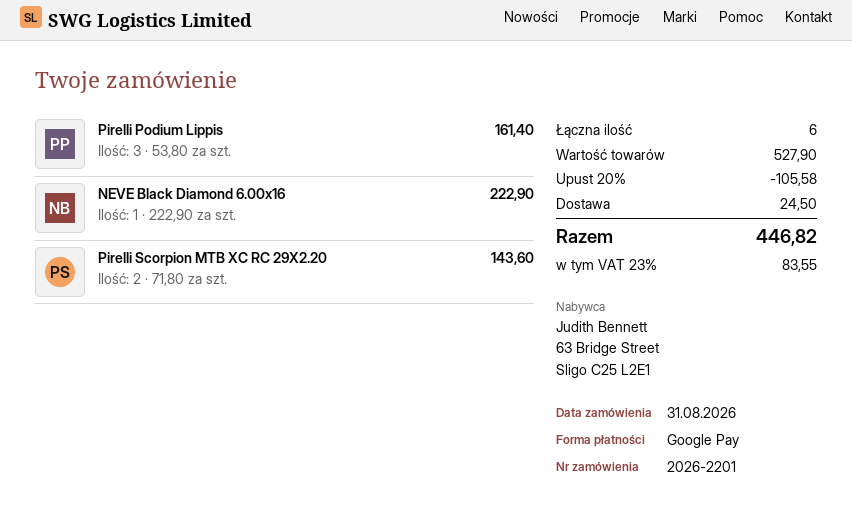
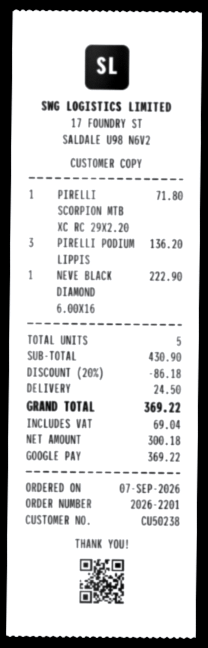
order date: 2026-08-31 -> 2026-09-07
Pirelli Podium Lippis: 3 for 161.40 -> 3 for 136.20
Pirelli Scorpion MTB XC RC 29X2.20: 2 for 143.60 -> 1 for 71.80
total quantity: 6 -> 5
subtotal: 527.90 -> 430.90
discount: 20% = 105.58 -> 20% = 86.18
tax: 83.55 -> 69.04
total: 446.82 -> 369.22

